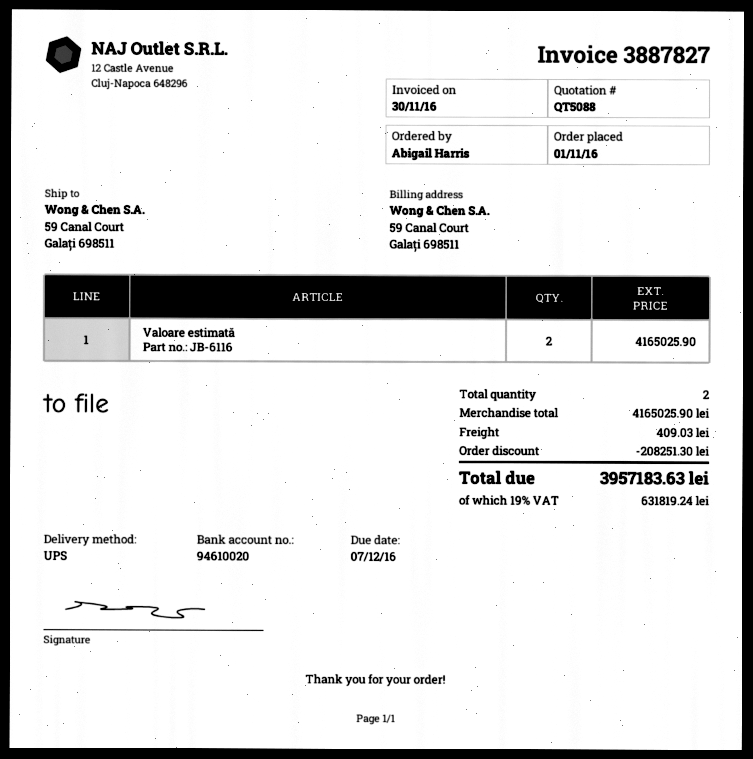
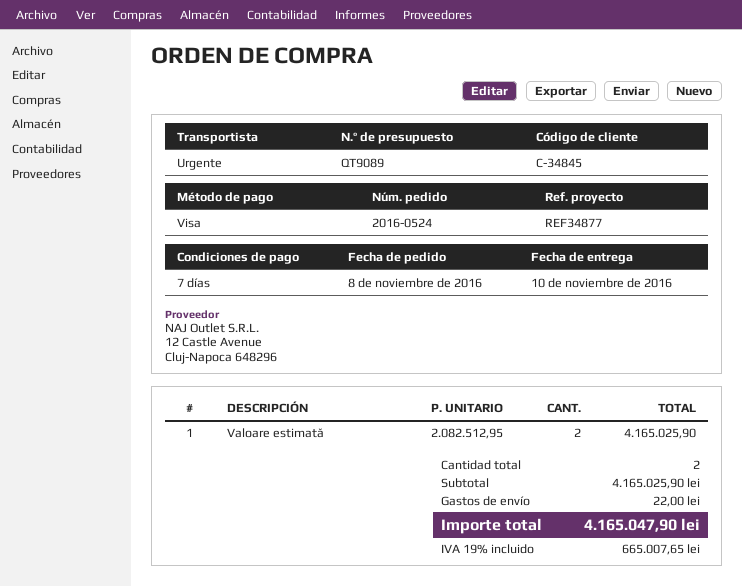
quote number: QT5088 -> QT9089
order date: 2016-11-01 -> 2016-11-08
shipping method: UPS -> express
discount: 208251.30 -> none
shipping: 409.03 -> 22.00
tax: 19% = 631819.24 -> 19% = 665007.65
total: 3957183.63 -> 4165047.90

